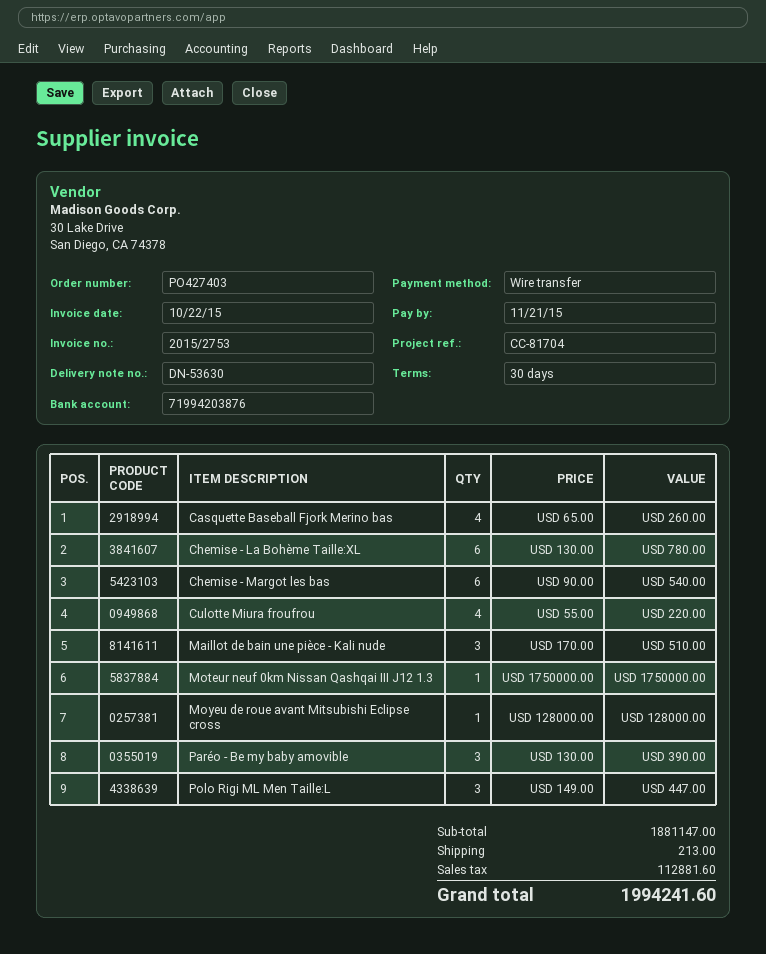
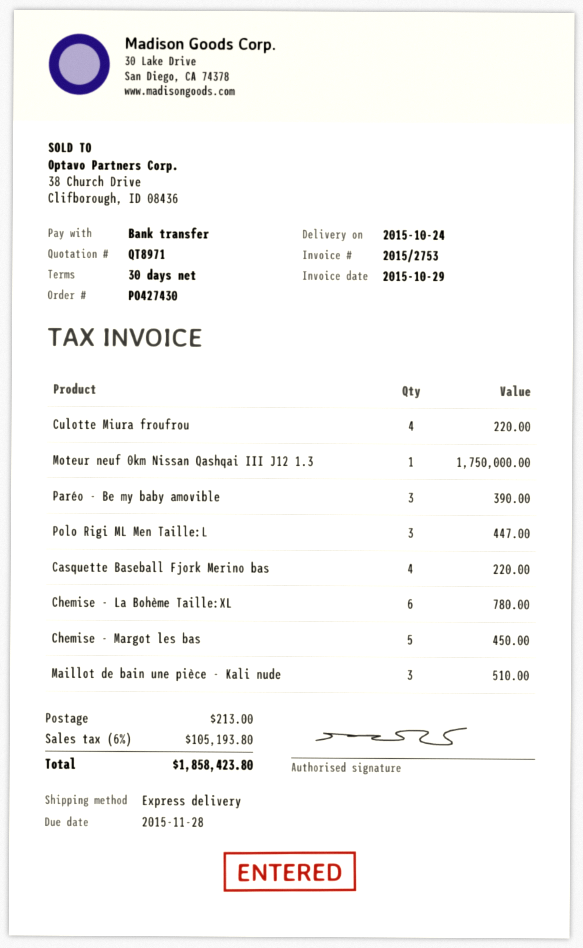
order number: PO427403 -> PO427430
invoice date: 2015-10-22 -> 2015-10-29
due date: 2015-11-21 -> 2015-11-28
Casquette Baseball Fjork Merino bas: 4 for 260.00 -> 4 for 220.00
Chemise - Margot les bas: 6 for 540.00 -> 5 for 450.00
Moyeu de roue avant Mitsubishi Eclipse cross: 1 for 128000.00 -> none
tax: 112881.60 -> 105193.80
total: 1994241.60 -> 1858423.80

